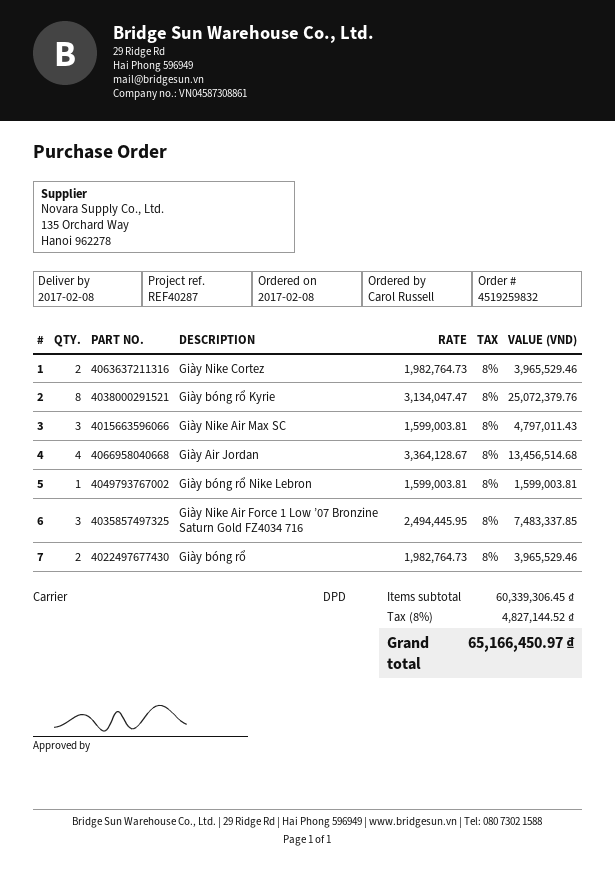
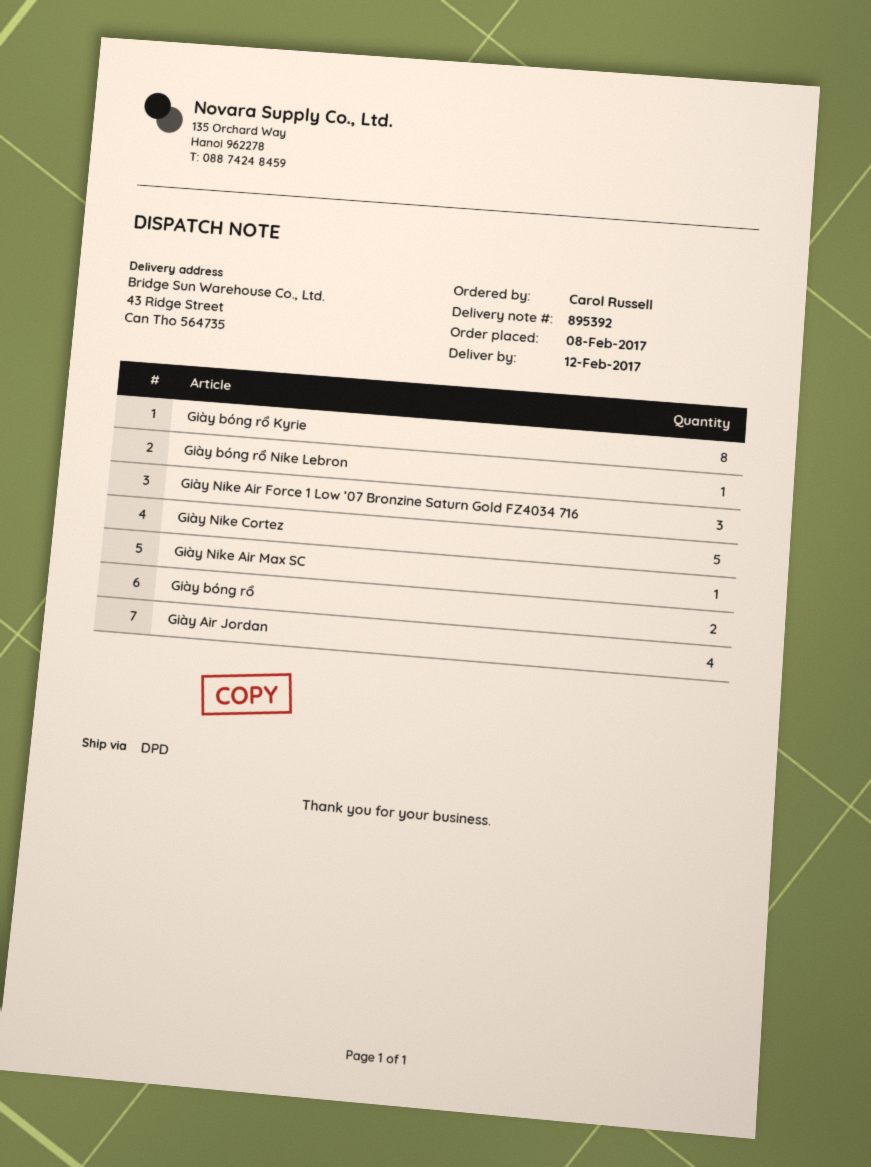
delivery date: 2017-02-08 -> 2017-02-12
Giày Nike Cortez: 2 -> 5
Giày Nike Air Max SC: 3 -> 1

